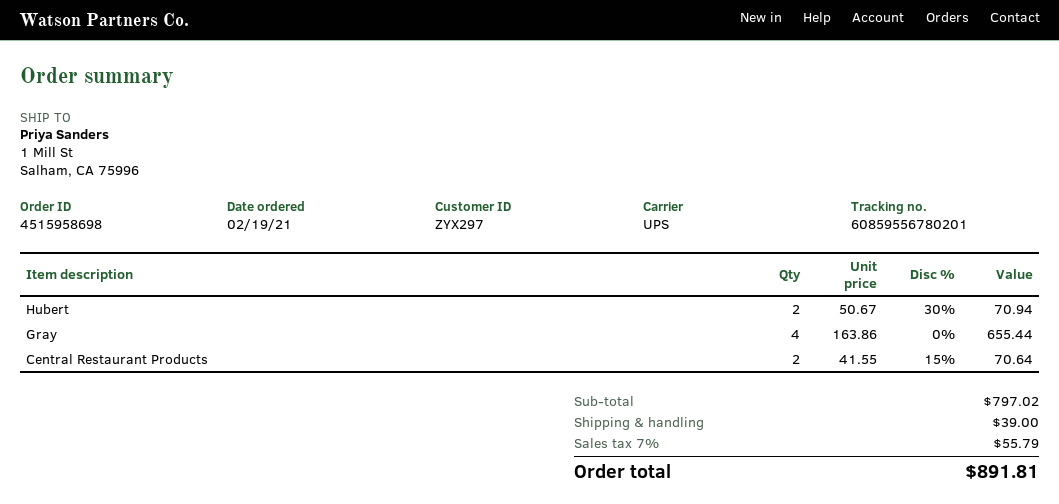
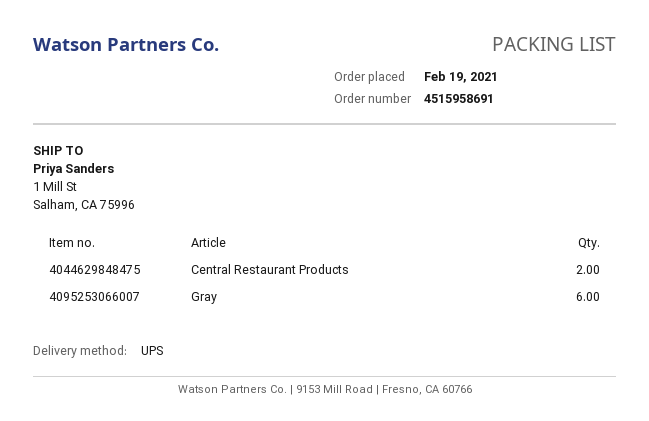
order number: 4515958698 -> 4515958691
Hubert: 2 -> none
Gray: 4 -> 6

